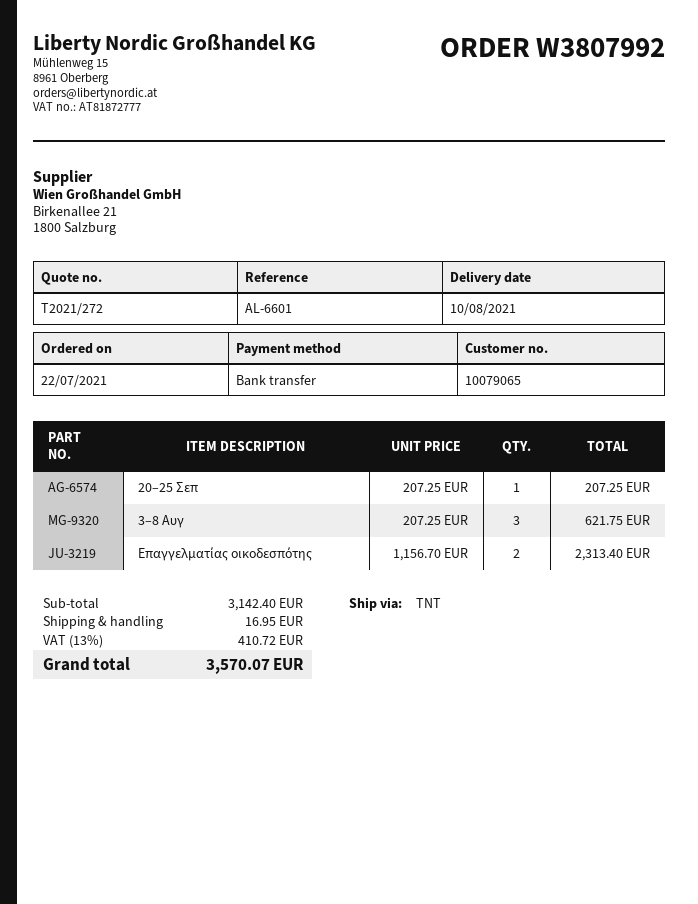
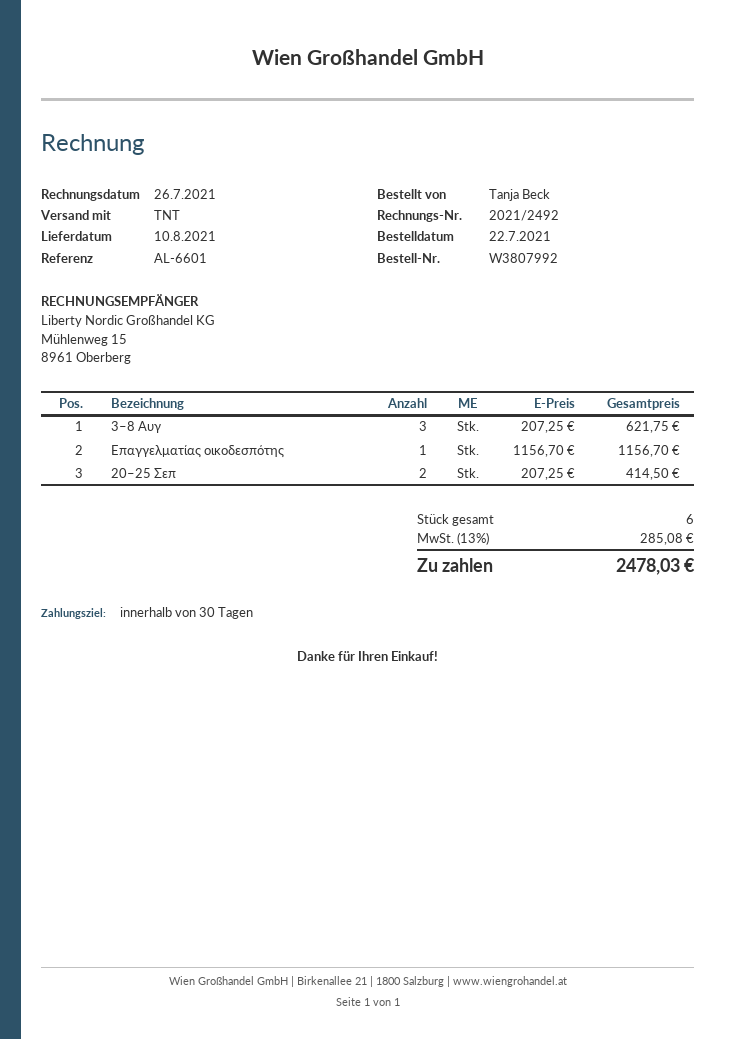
20–25 Σεπ: 1 x 207.25 = 207.25 -> 2 x 207.25 = 414.50
Επαγγελματίας οικοδεσπότης: 2 x 1156.70 = 2313.40 -> 1 x 1156.70 = 1156.70
shipping: 16.95 -> none
tax: 13% = 410.72 -> 13% = 285.08
total: 3570.07 -> 2478.03

